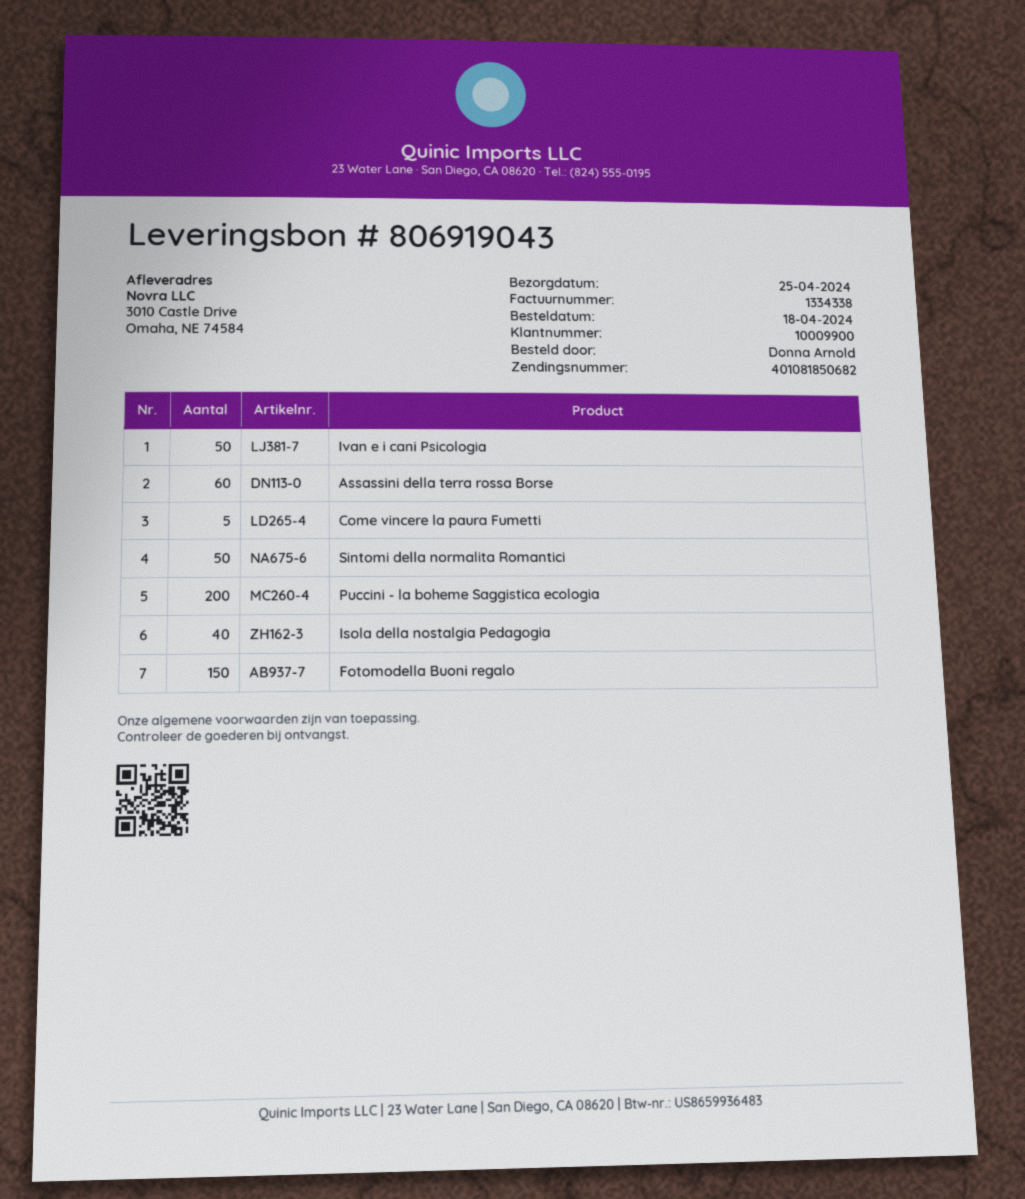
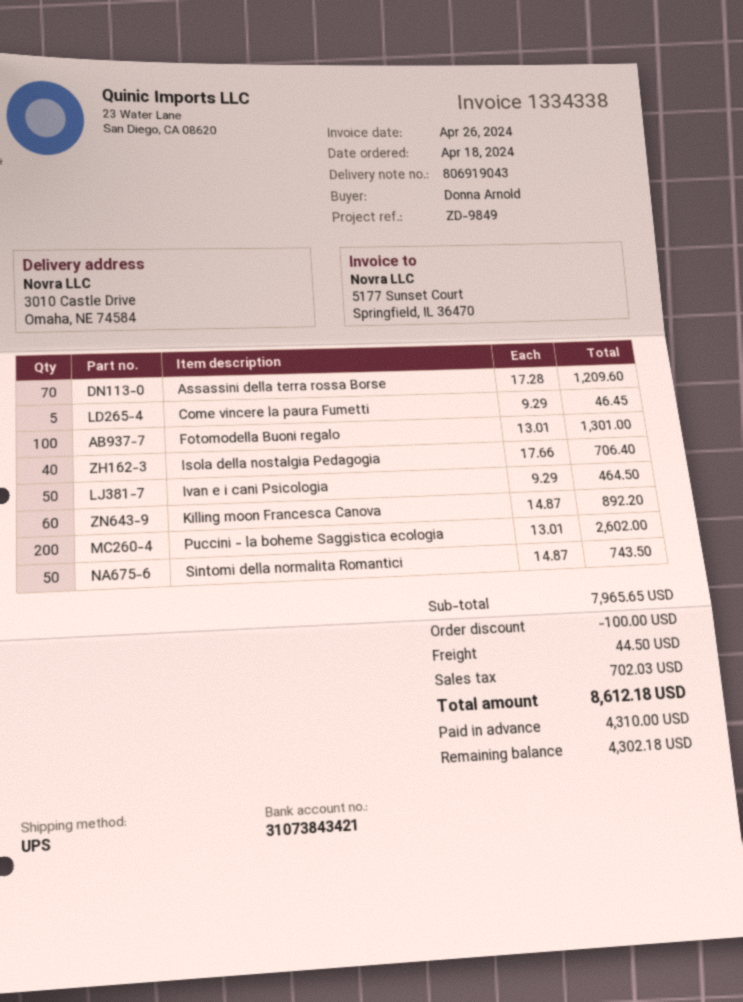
Assassini della terra rossa Borse: 60 -> 70
Fotomodella Buoni regalo: 150 -> 100
Killing moon Francesca Canova: none -> 60

